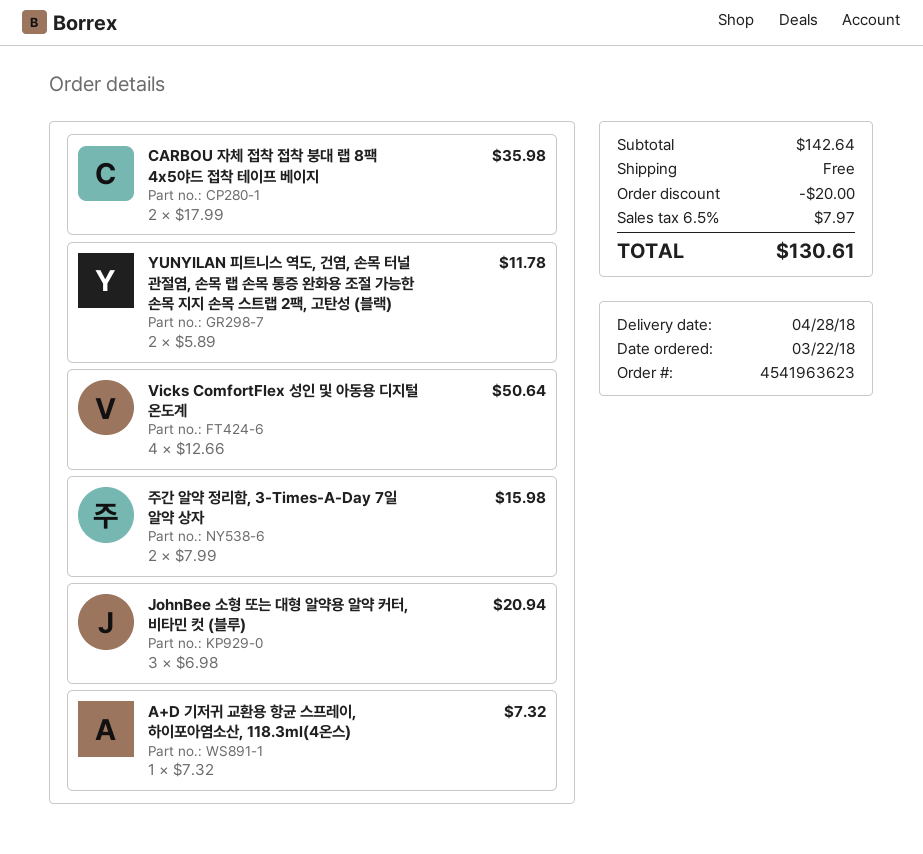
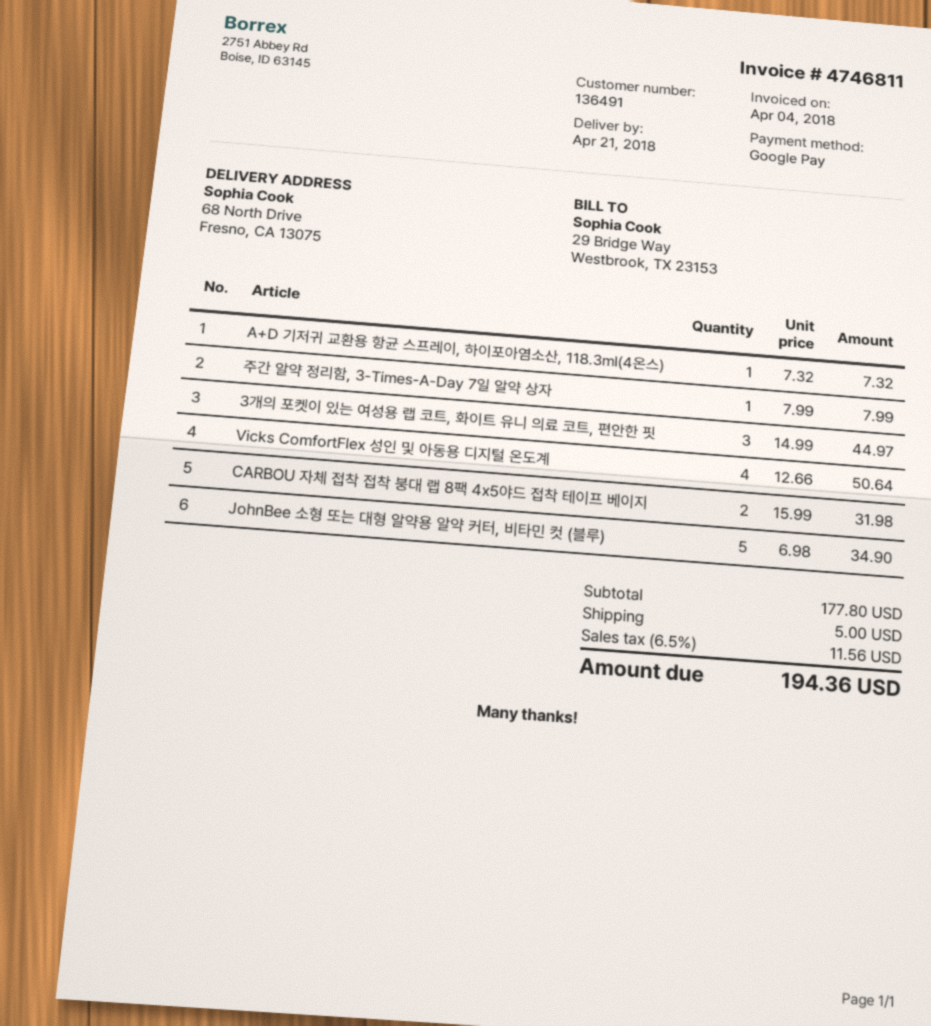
delivery date: 2018-04-28 -> 2018-04-21
CARBOU 자체 접착 접착 붕대 랩 8팩 4x5야드 접착 테이프 베이지: 2 x 17.99 = 35.98 -> 2 x 15.99 = 31.98
YUNYILAN 피트니스 역도, 건염, 손목 터널 관절염, 손목 랩 손목 통증 완화용 조절 가능한 손목 지지 손목 스트랩 2팩, 고탄성 (블랙): 2 x 5.89 = 11.78 -> none
주간 알약 정리함, 3-Times-A-Day 7일 알약 상자: 2 x 7.99 = 15.98 -> 1 x 7.99 = 7.99
JohnBee 소형 또는 대형 알약용 알약 커터, 비타민 컷 (블루): 3 x 6.98 = 20.94 -> 5 x 6.98 = 34.90
3개의 포켓이 있는 여성용 랩 코트, 화이트 유니 의료 코트, 편안한 핏: none -> 3 x 14.99 = 44.97
subtotal: 142.64 -> 177.80
discount: 20.00 -> none
shipping: 0.00 -> 5.00
tax: 6.5% = 7.97 -> 6.5% = 11.56
total: 130.61 -> 194.36

